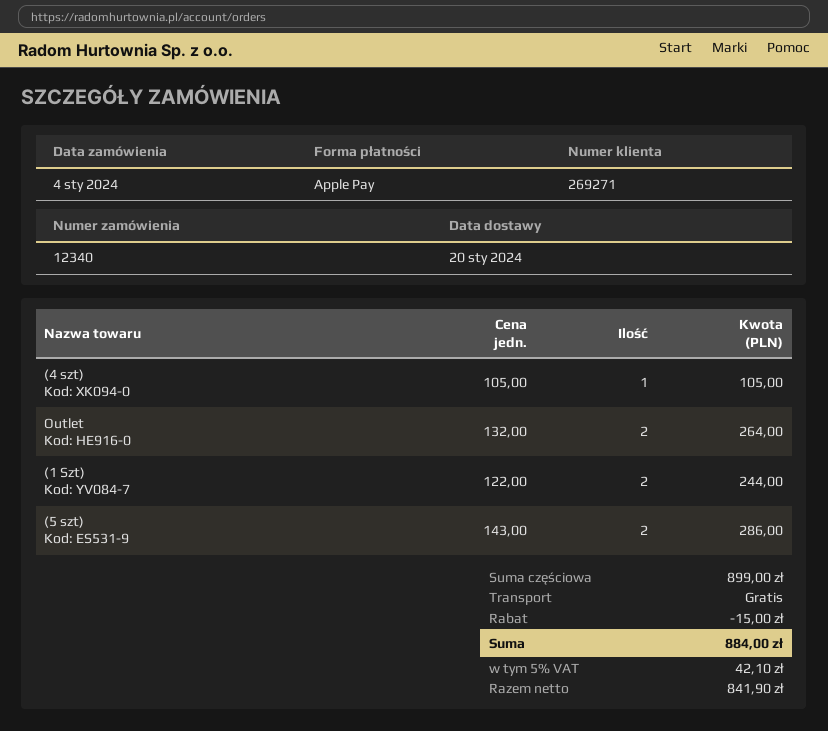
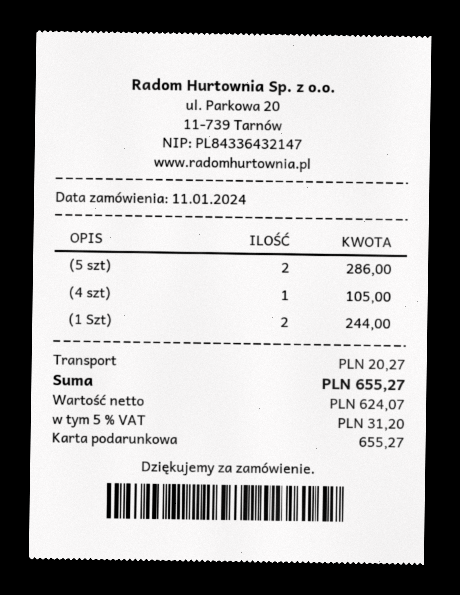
order date: 2024-01-04 -> 2024-01-11
payment method: Apple Pay -> gift card
Outlet: 2 for 264.00 -> none
discount: 15.00 -> none
shipping: 0.00 -> 20.27
net: 841.90 -> 624.07
tax: 5% = 42.10 -> 5% = 31.20
total: 884.00 -> 655.27

